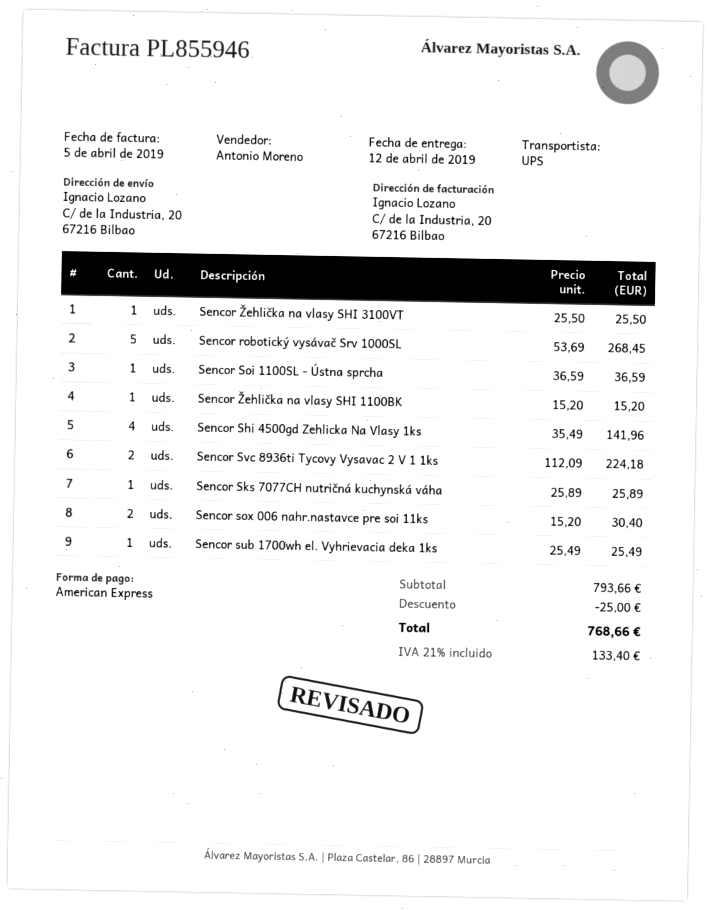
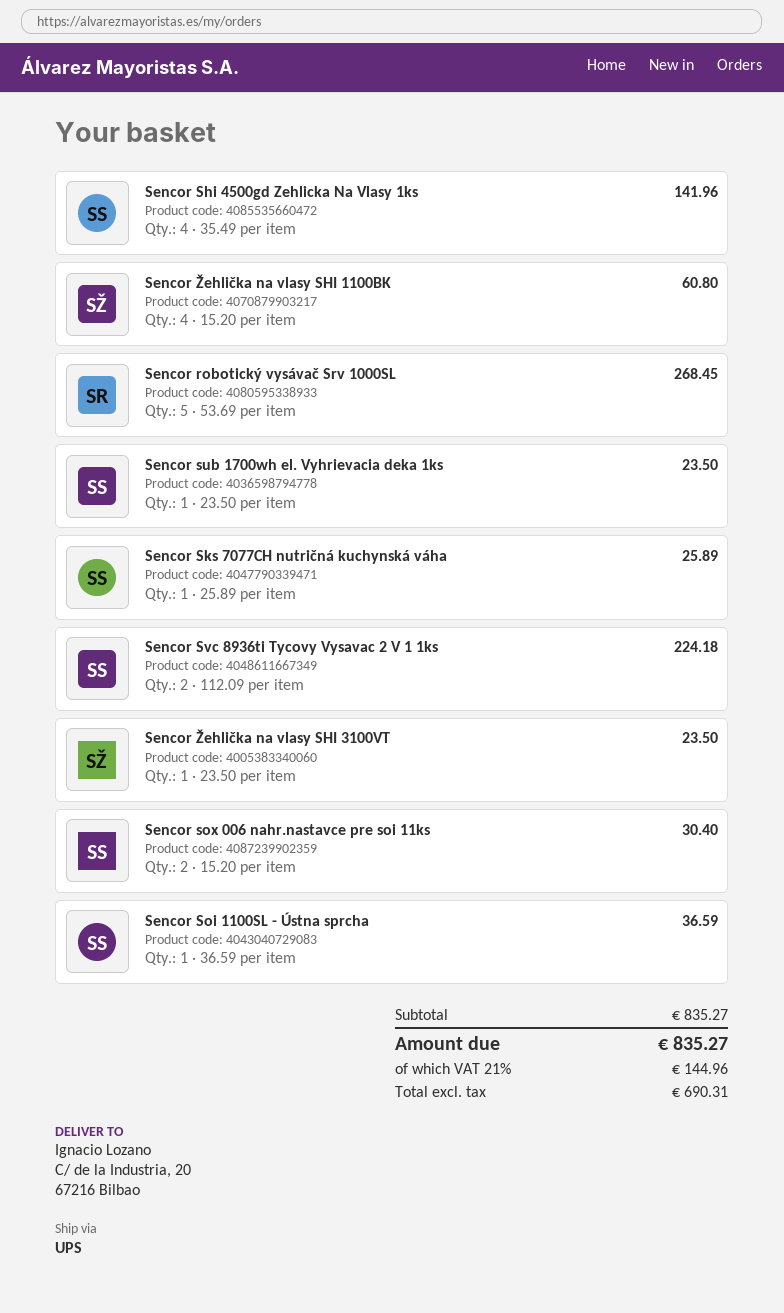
Sencor Žehlička na vlasy SHI 3100VT: 1 x 25.50 = 25.50 -> 1 x 23.50 = 23.50
Sencor Žehlička na vlasy SHI 1100BK: 1 x 15.20 = 15.20 -> 4 x 15.20 = 60.80
Sencor sub 1700wh el. Vyhrievacia deka 1ks: 1 x 25.49 = 25.49 -> 1 x 23.50 = 23.50
subtotal: 793.66 -> 835.27
discount: 25.00 -> none
tax: 21% = 133.40 -> 21% = 144.96
total: 768.66 -> 835.27

